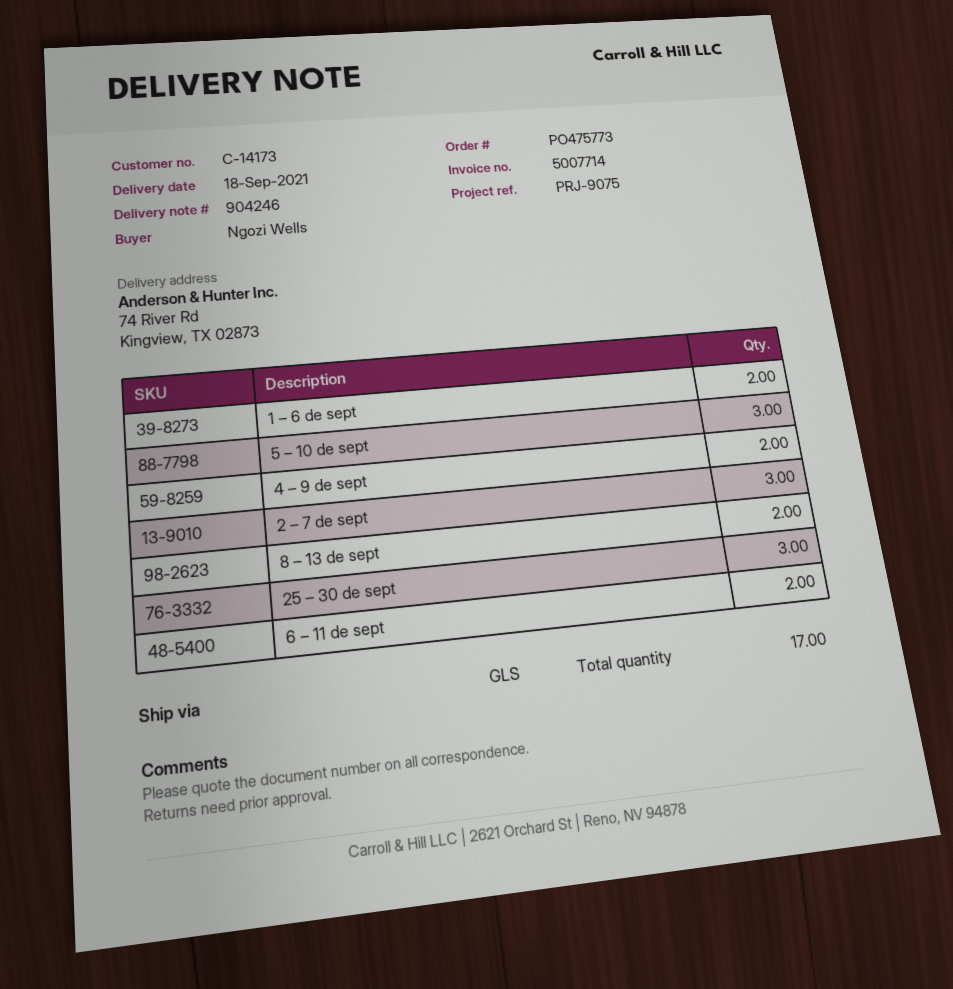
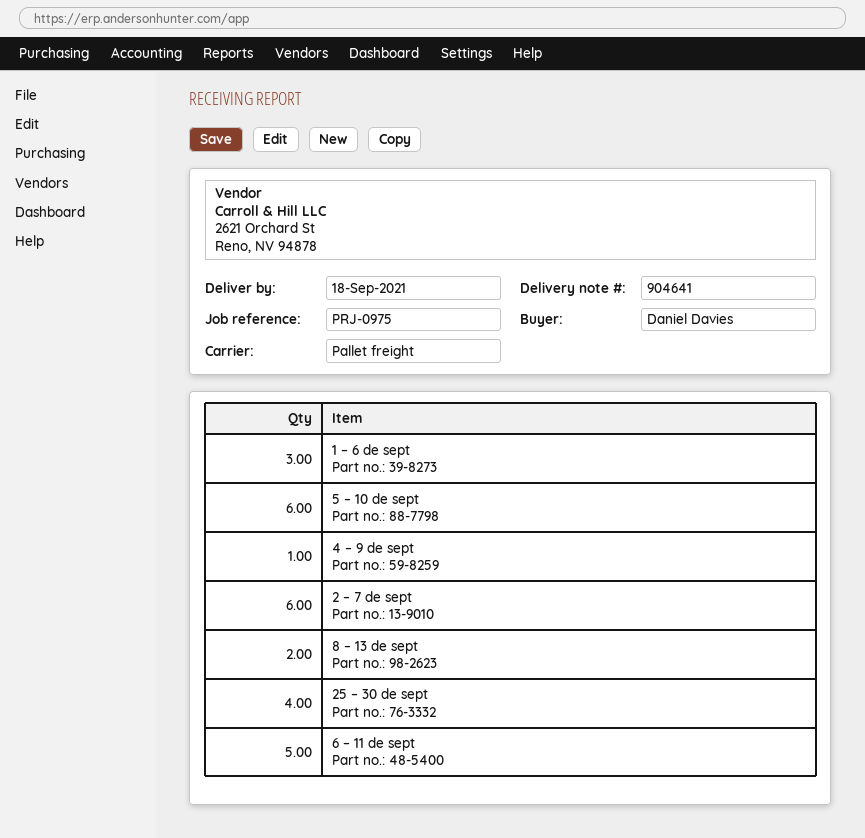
delivery note number: 904246 -> 904641
reference: PRJ-9075 -> PRJ-0975
ordered by: Ngozi Wells -> Daniel Davies
shipping method: GLS -> pallet freight
1 – 6 de sept: 2 -> 3
5 – 10 de sept: 3 -> 6
4 – 9 de sept: 2 -> 1
2 – 7 de sept: 3 -> 6
25 – 30 de sept: 3 -> 4
6 – 11 de sept: 2 -> 5

